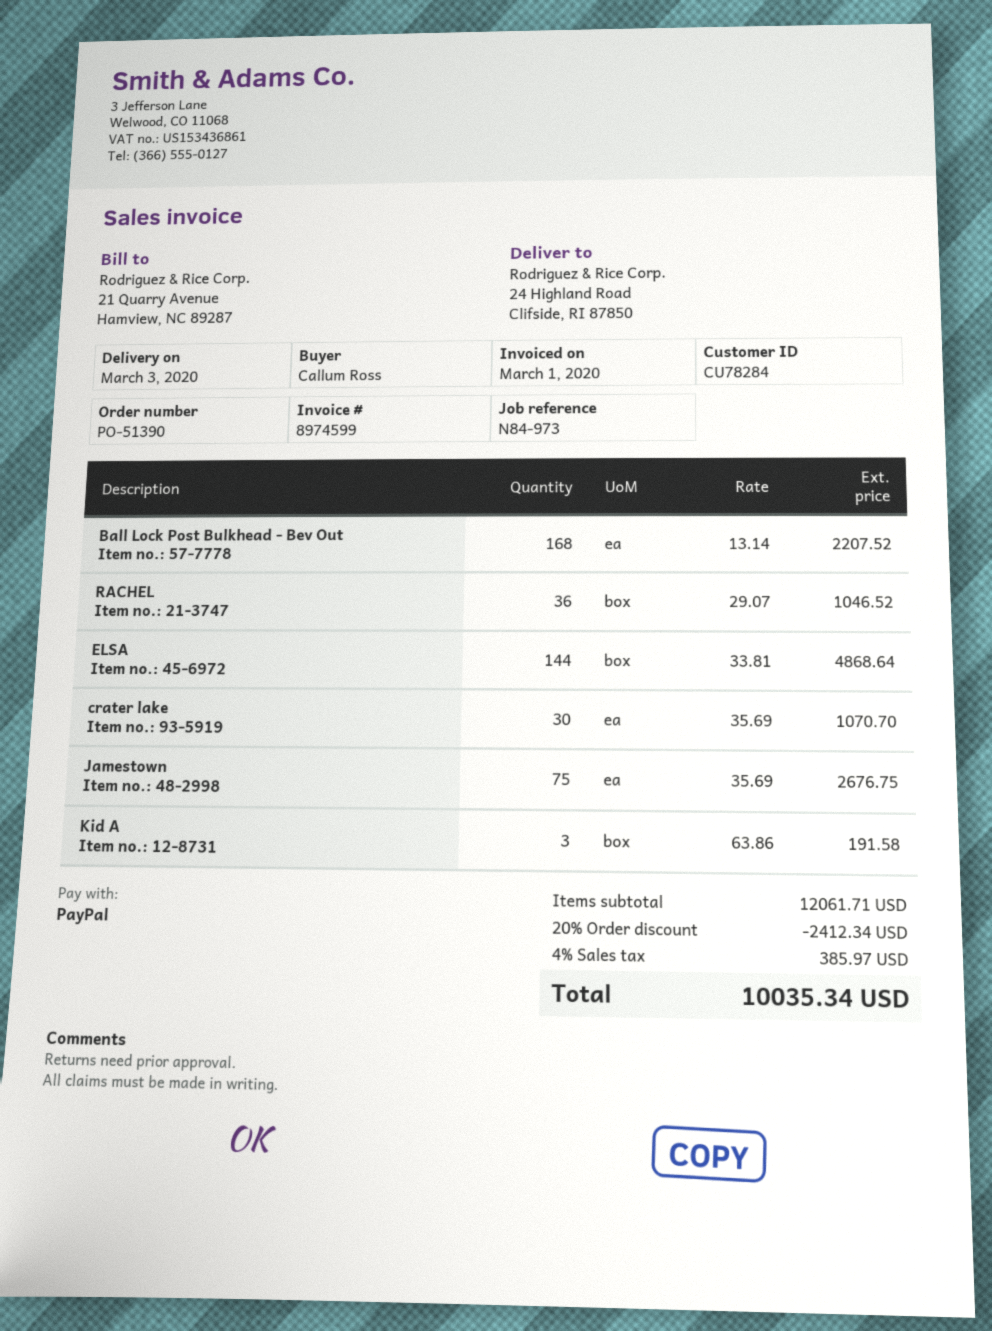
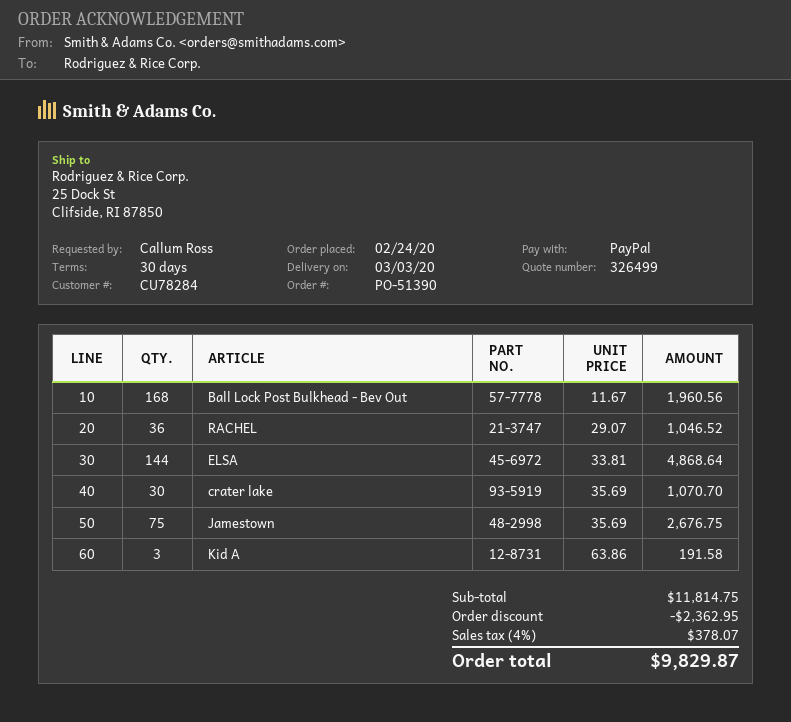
ship to: 24 Highland Road, Clifside, RI 87850 -> 25 Dock St, Clifside, RI 87850
Ball Lock Post Bulkhead - Bev Out: 168 x 13.14 = 2207.52 -> 168 x 11.67 = 1960.56
subtotal: 12061.71 -> 11814.75
discount: 2412.34 -> 2362.95
tax: 4% = 385.97 -> 4% = 378.07
total: 10035.34 -> 9829.87

